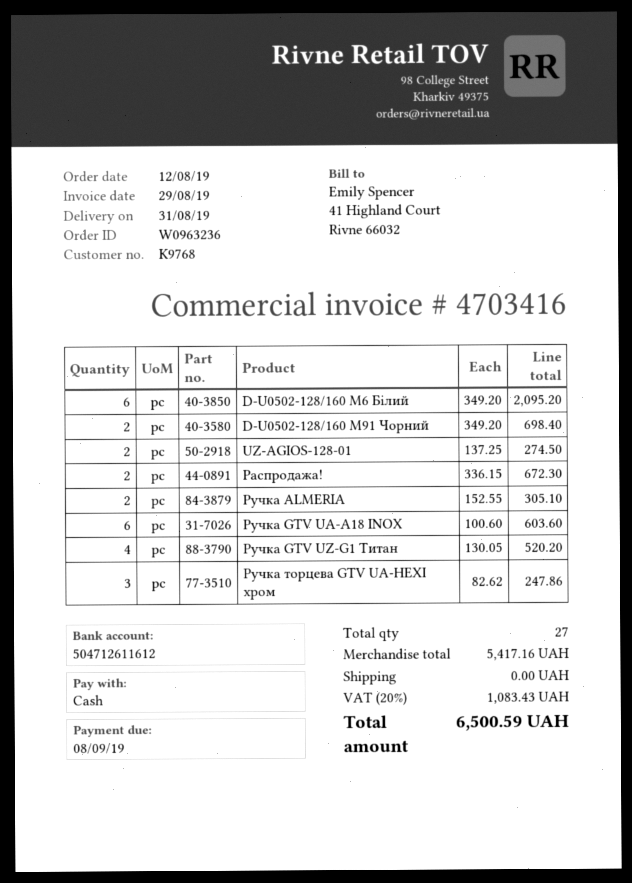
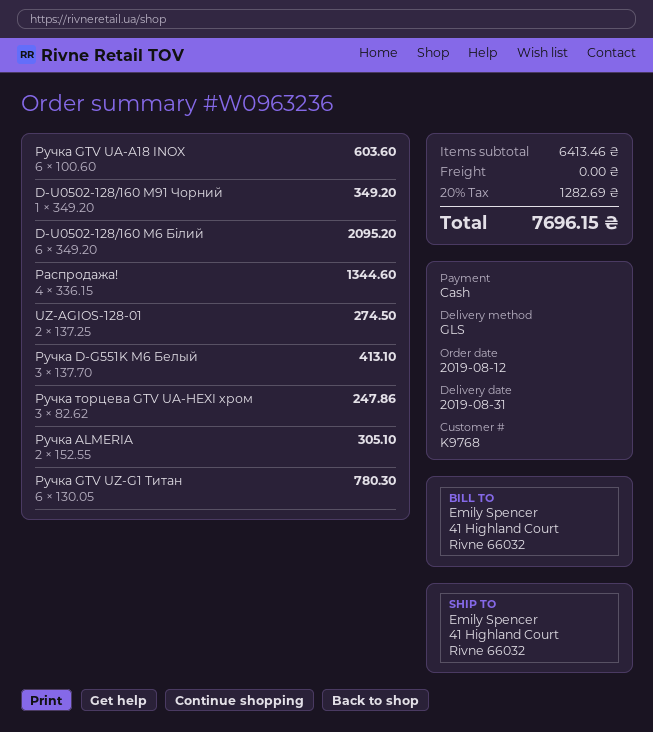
D-U0502-128/160 M91 Чорний: 2 x 349.20 = 698.40 -> 1 x 349.20 = 349.20
Распродажа!: 2 x 336.15 = 672.30 -> 4 x 336.15 = 1344.60
Ручка GTV UZ-G1 Титан: 4 x 130.05 = 520.20 -> 6 x 130.05 = 780.30
Ручка D-G551K M6 Белый: none -> 3 x 137.70 = 413.10
subtotal: 5417.16 -> 6413.46
tax: 20% = 1083.43 -> 20% = 1282.69
total: 6500.59 -> 7696.15

